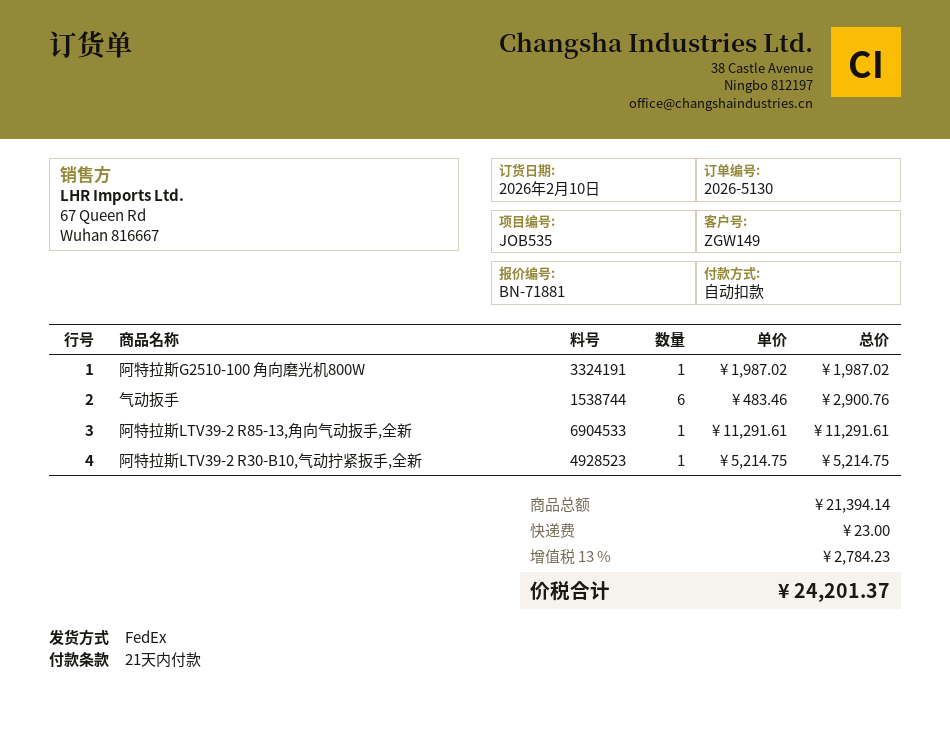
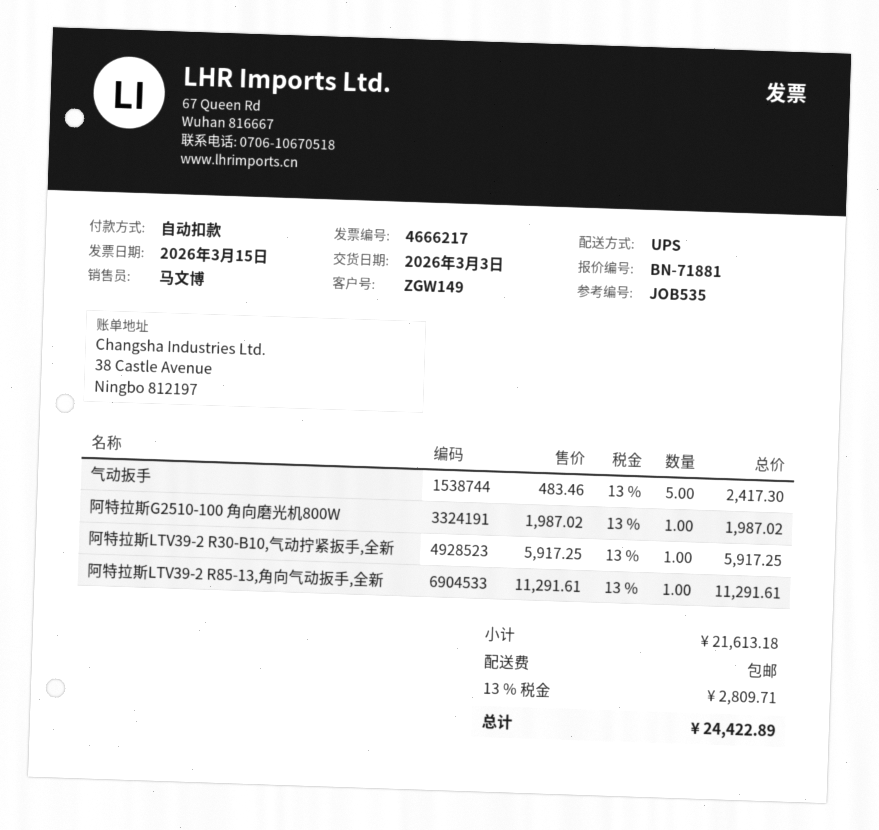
shipping method: FedEx -> UPS
气动扳手: 6 x 483.46 = 2900.76 -> 5 x 483.46 = 2417.30
阿特拉斯LTV39-2 R30-B10,气动拧紧扳手,全新: 1 x 5214.75 = 5214.75 -> 1 x 5917.25 = 5917.25
subtotal: 21394.14 -> 21613.18
shipping: 23.00 -> 0.00
tax: 13% = 2784.23 -> 13% = 2809.71
total: 24201.37 -> 24422.89

